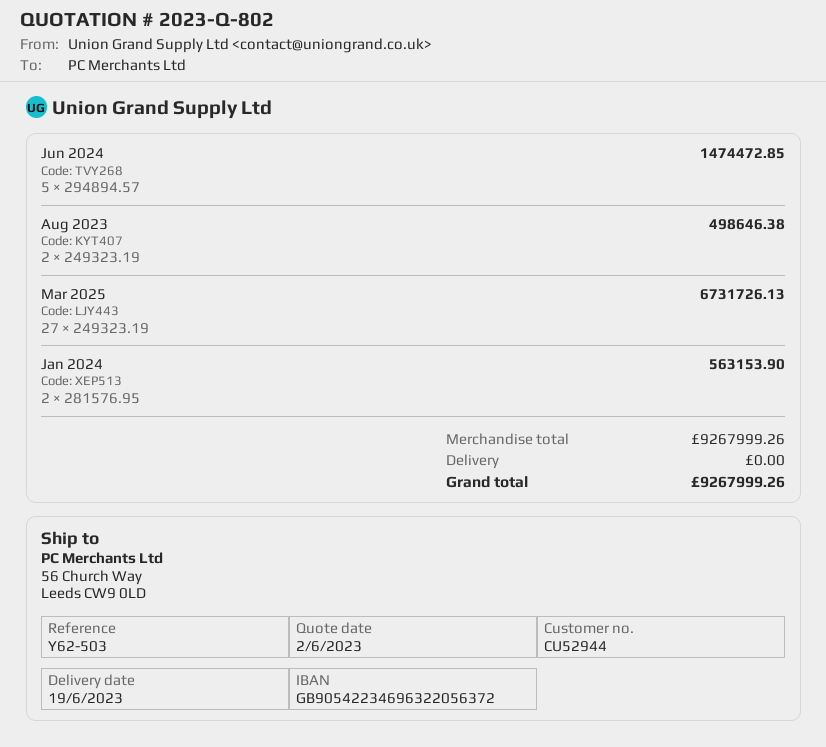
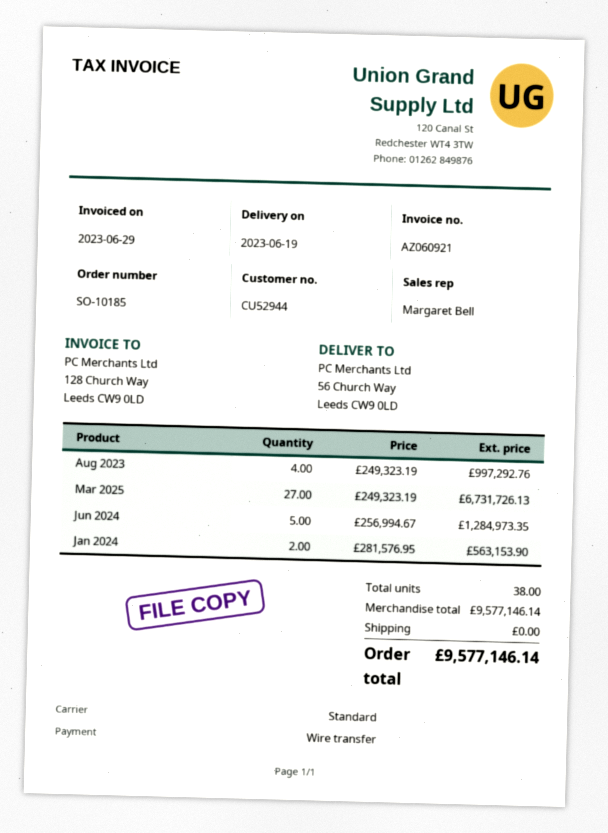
Jun 2024: 5 x 294894.57 = 1474472.85 -> 5 x 256994.67 = 1284973.35
Aug 2023: 2 x 249323.19 = 498646.38 -> 4 x 249323.19 = 997292.76
subtotal: 9267999.26 -> 9577146.14
total: 9267999.26 -> 9577146.14

